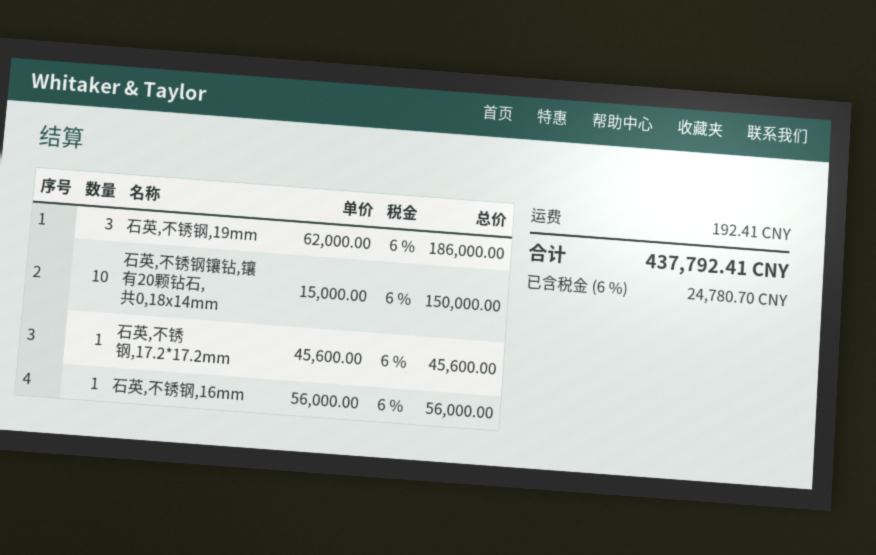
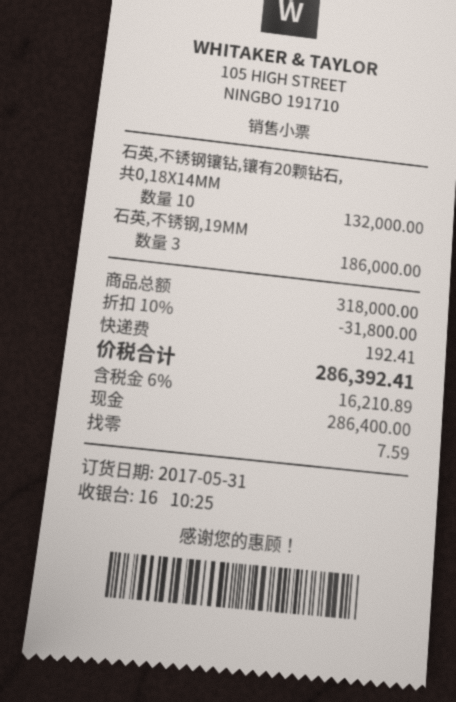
石英,不锈钢镶钻,镶有20颗钻石,共0,18x14mm: 10 for 150000.00 -> 10 for 132000.00
石英,不锈钢,17.2*17.2mm: 1 for 45600.00 -> none
石英,不锈钢,16mm: 1 for 56000.00 -> none
discount: none -> 10% = 31800.00
tax: 6% = 24780.70 -> 6% = 16210.89
total: 437792.41 -> 286392.41

